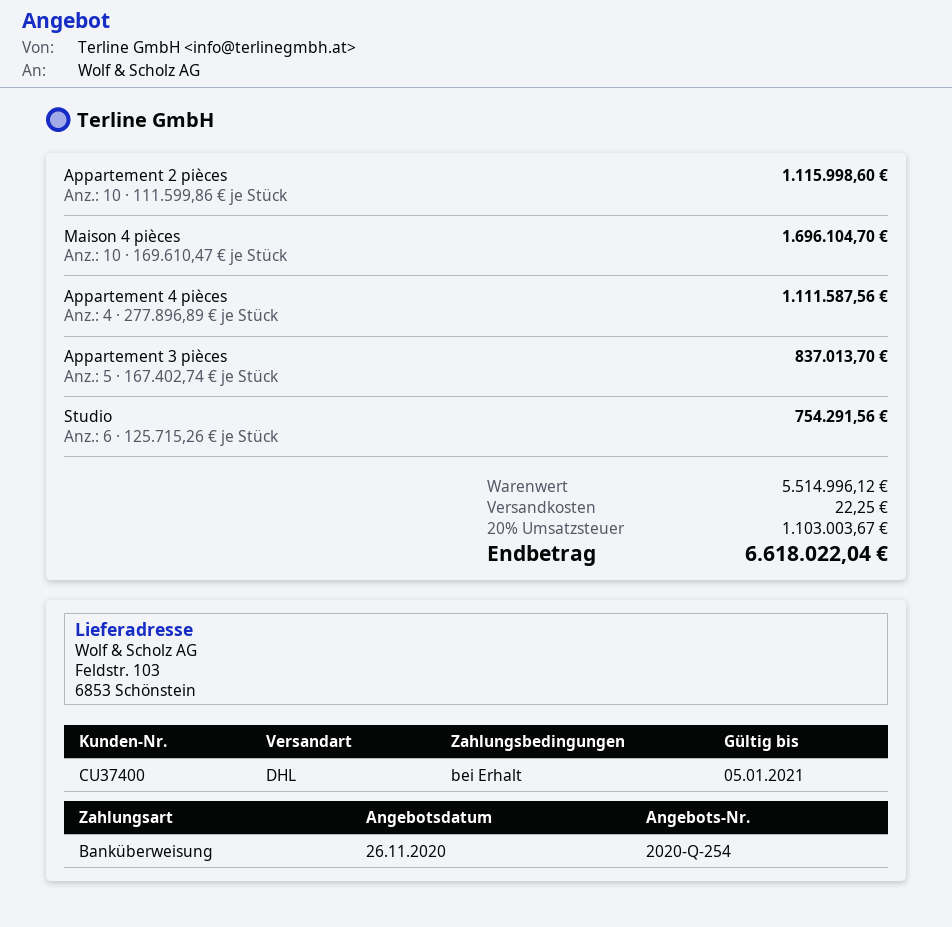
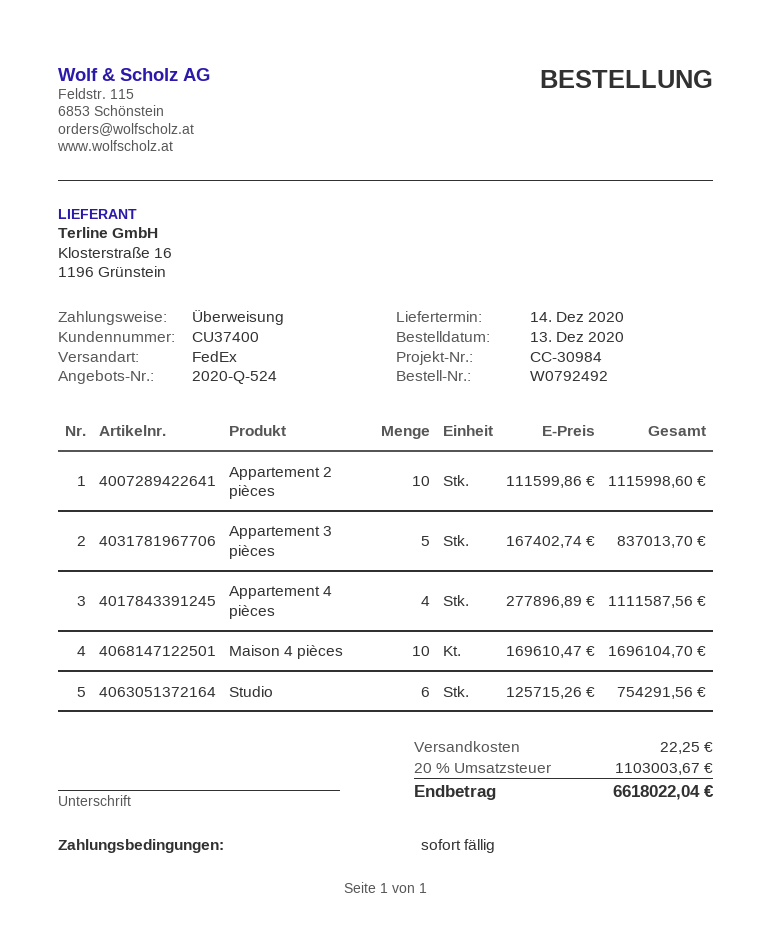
quote number: 2020-Q-254 -> 2020-Q-524
shipping method: DHL -> FedEx

